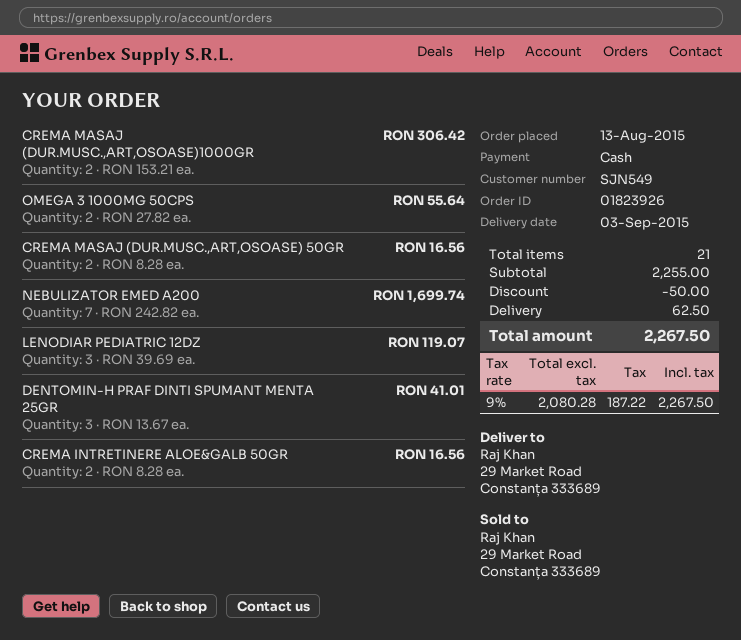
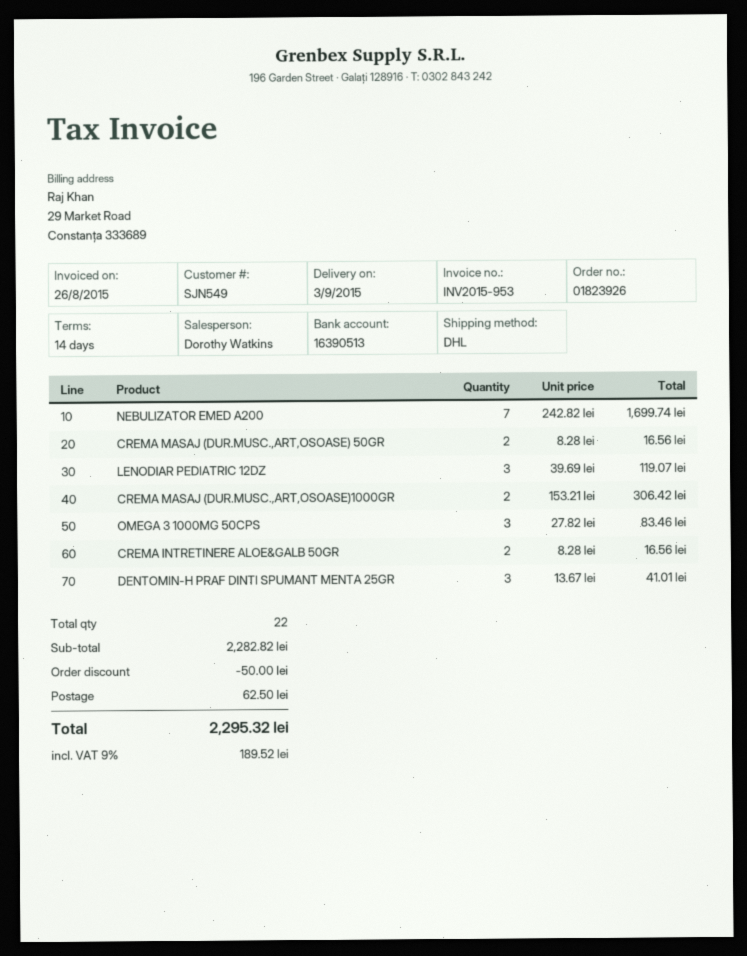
OMEGA 3 1000MG 50CPS: 2 x 27.82 = 55.64 -> 3 x 27.82 = 83.46
total quantity: 21 -> 22
subtotal: 2255.00 -> 2282.82
tax: 9% = 187.22 -> 9% = 189.52
total: 2267.50 -> 2295.32

